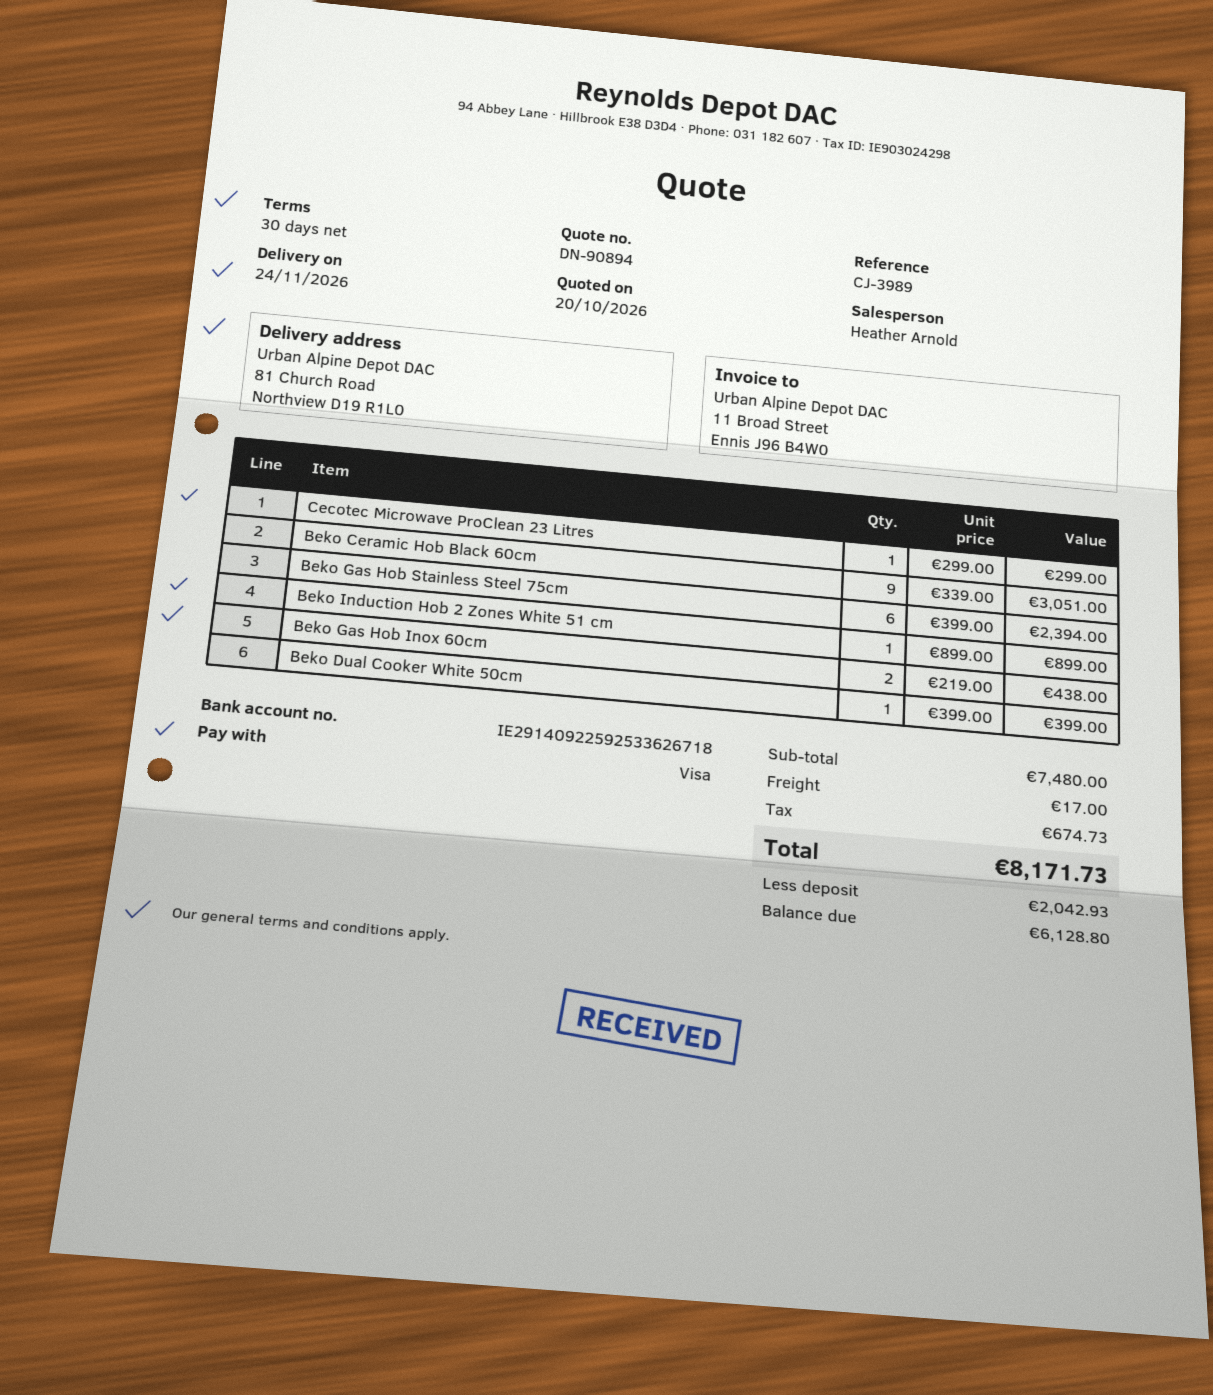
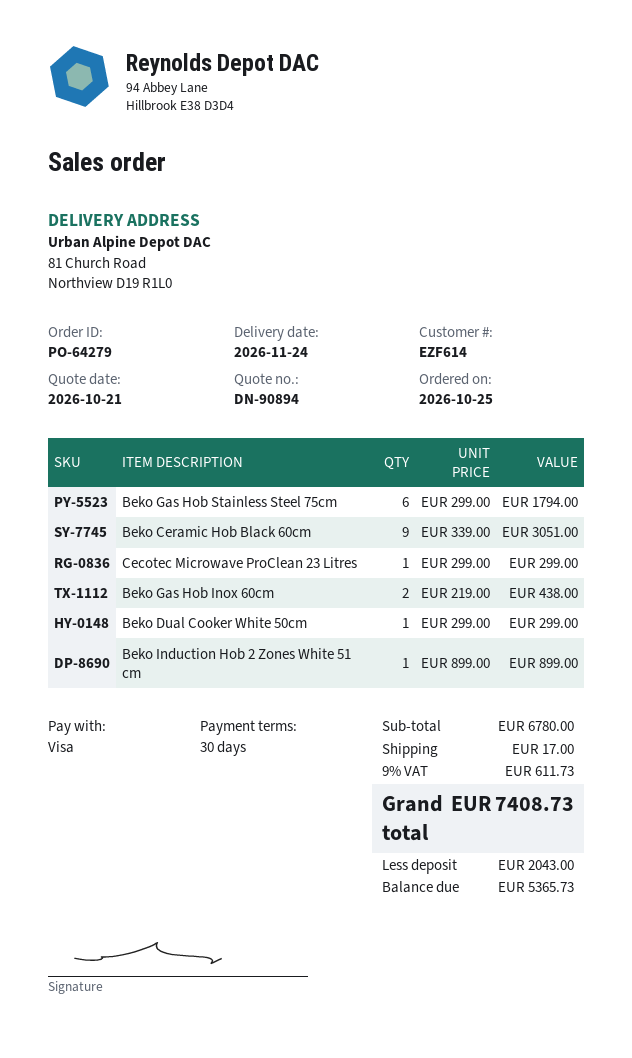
quote date: 2026-10-20 -> 2026-10-21
Beko Gas Hob Stainless Steel 75cm: 6 x 399.00 = 2394.00 -> 6 x 299.00 = 1794.00
Beko Dual Cooker White 50cm: 1 x 399.00 = 399.00 -> 1 x 299.00 = 299.00
subtotal: 7480.00 -> 6780.00
tax: 674.73 -> 611.73
total: 8171.73 -> 7408.73
deposit: 2042.93 -> 2043.00
balance: 6128.80 -> 5365.73

